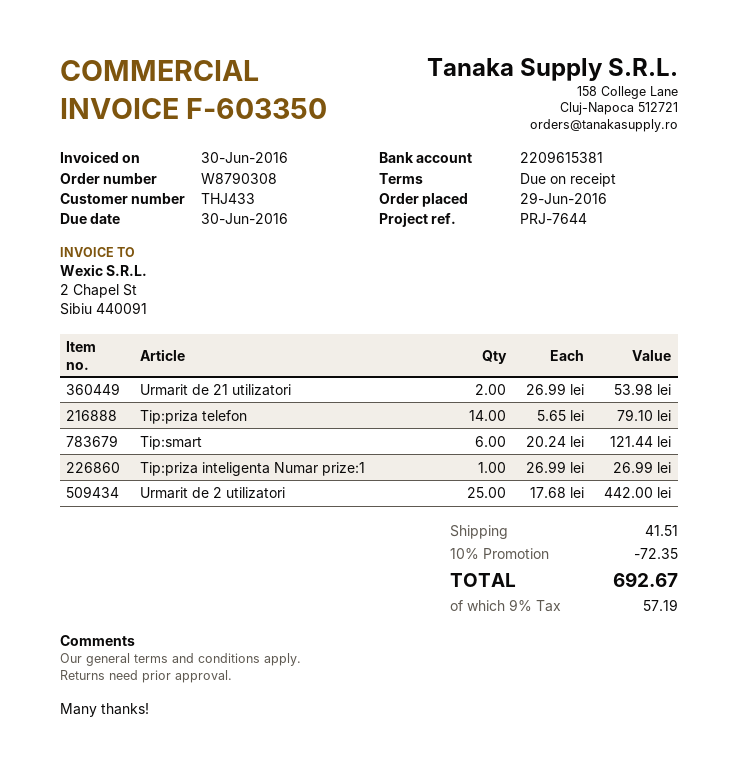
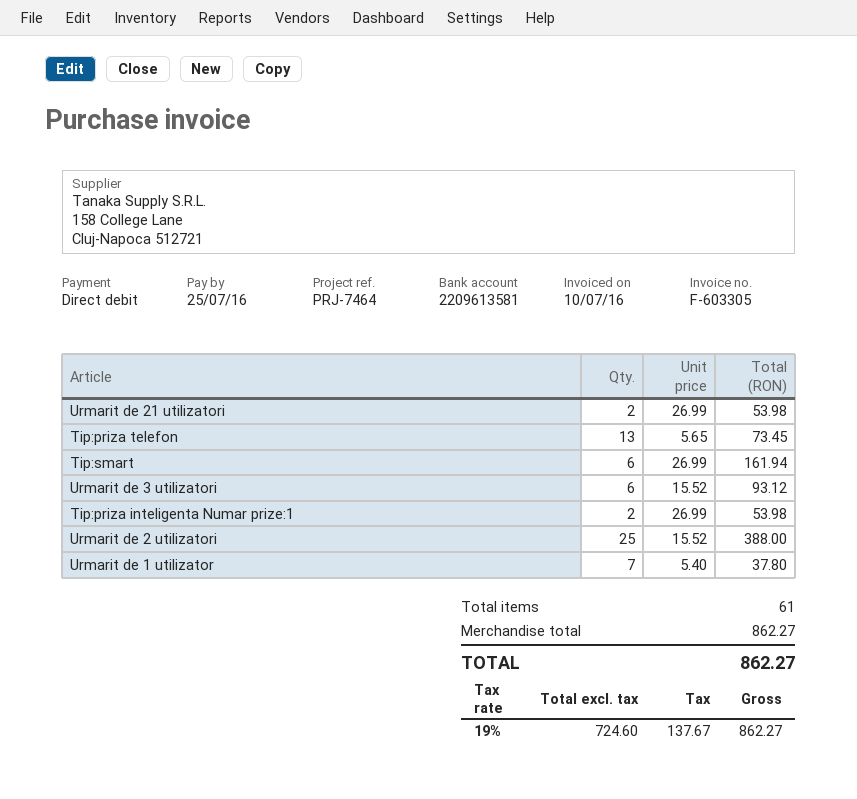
invoice number: F-603350 -> F-603305
invoice date: 2016-06-30 -> 2016-07-10
due date: 2016-06-30 -> 2016-07-25
reference: PRJ-7644 -> PRJ-7464
bank account: 2209615381 -> 2209613581
Tip:priza telefon: 14 x 5.65 = 79.10 -> 13 x 5.65 = 73.45
Tip:smart: 6 x 20.24 = 121.44 -> 6 x 26.99 = 161.94
Tip:priza inteligenta Numar prize:1: 1 x 26.99 = 26.99 -> 2 x 26.99 = 53.98
Urmarit de 2 utilizatori: 25 x 17.68 = 442.00 -> 25 x 15.52 = 388.00
Urmarit de 3 utilizatori: none -> 6 x 15.52 = 93.12
Urmarit de 1 utilizator: none -> 7 x 5.40 = 37.80
discount: 10% = 72.35 -> none
shipping: 41.51 -> none
tax: 9% = 57.19 -> 19% = 137.67
total: 692.67 -> 862.27

